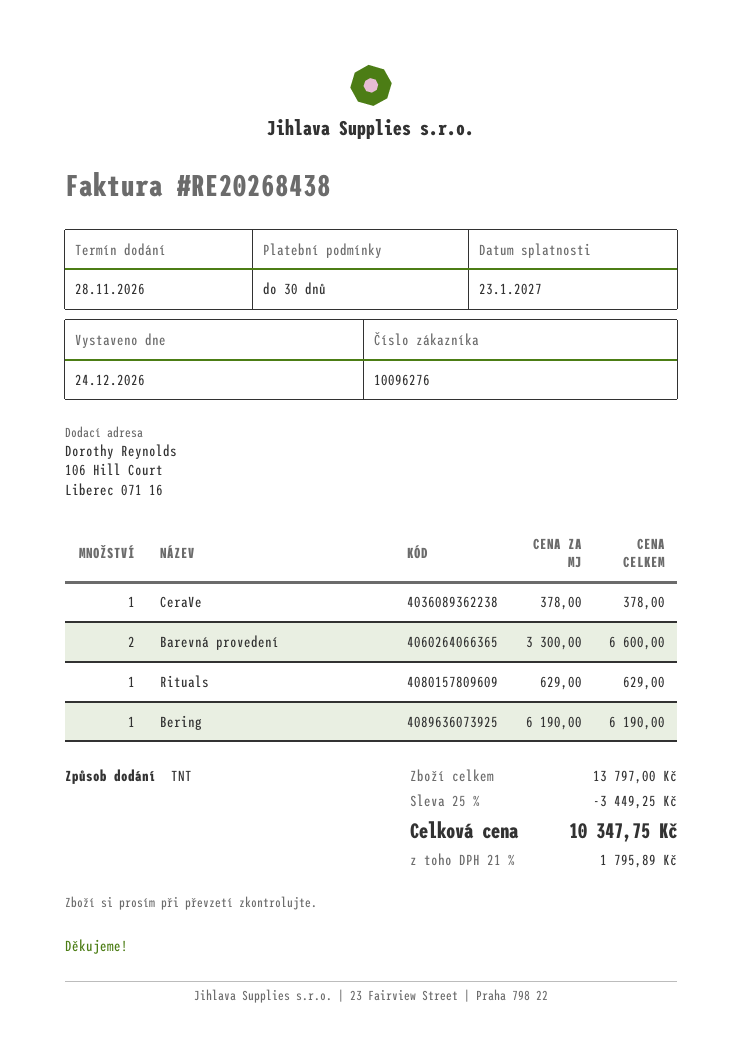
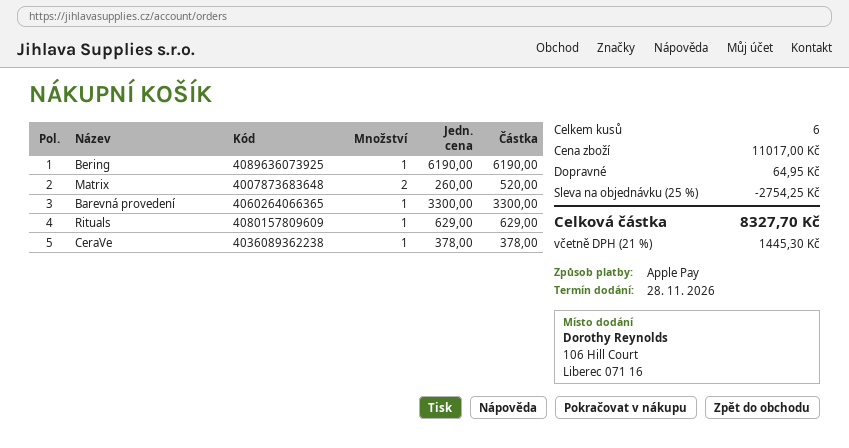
Barevná provedení: 2 x 3300.00 = 6600.00 -> 1 x 3300.00 = 3300.00
Matrix: none -> 2 x 260.00 = 520.00
subtotal: 13797.00 -> 11017.00
discount: 25% = 3449.25 -> 25% = 2754.25
shipping: none -> 64.95
tax: 21% = 1795.89 -> 21% = 1445.30
total: 10347.75 -> 8327.70

